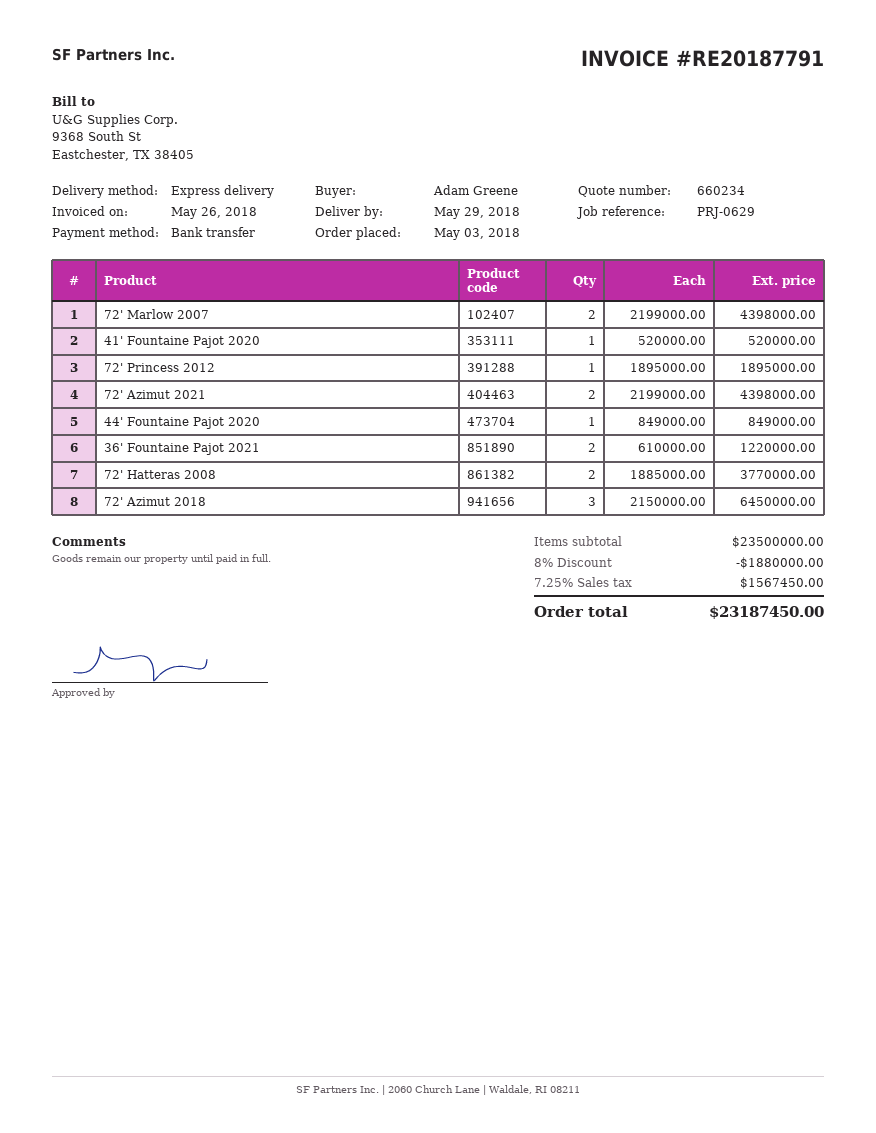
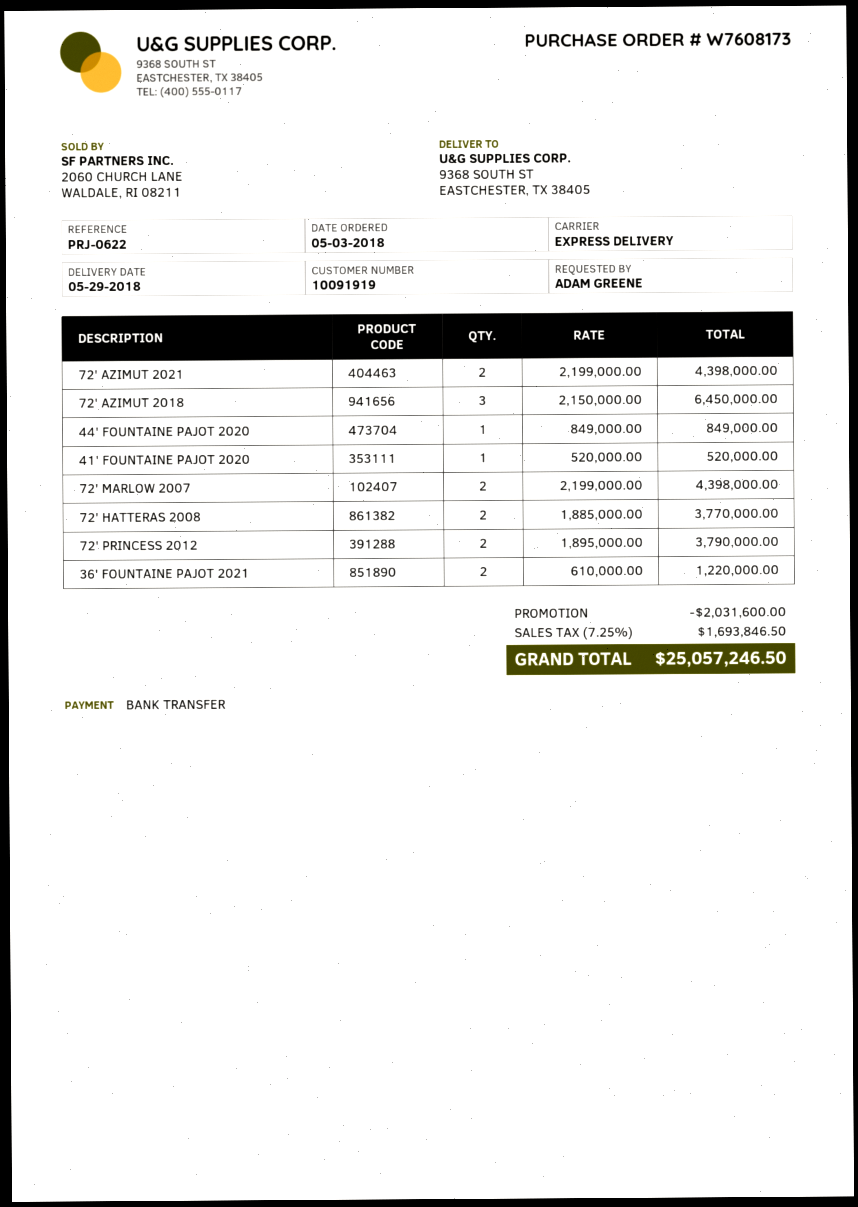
reference: PRJ-0629 -> PRJ-0622
72' Princess 2012: 1 x 1895000.00 = 1895000.00 -> 2 x 1895000.00 = 3790000.00
discount: 1880000.00 -> 2031600.00
tax: 7.25% = 1567450.00 -> 7.25% = 1693846.50
total: 23187450.00 -> 25057246.50

